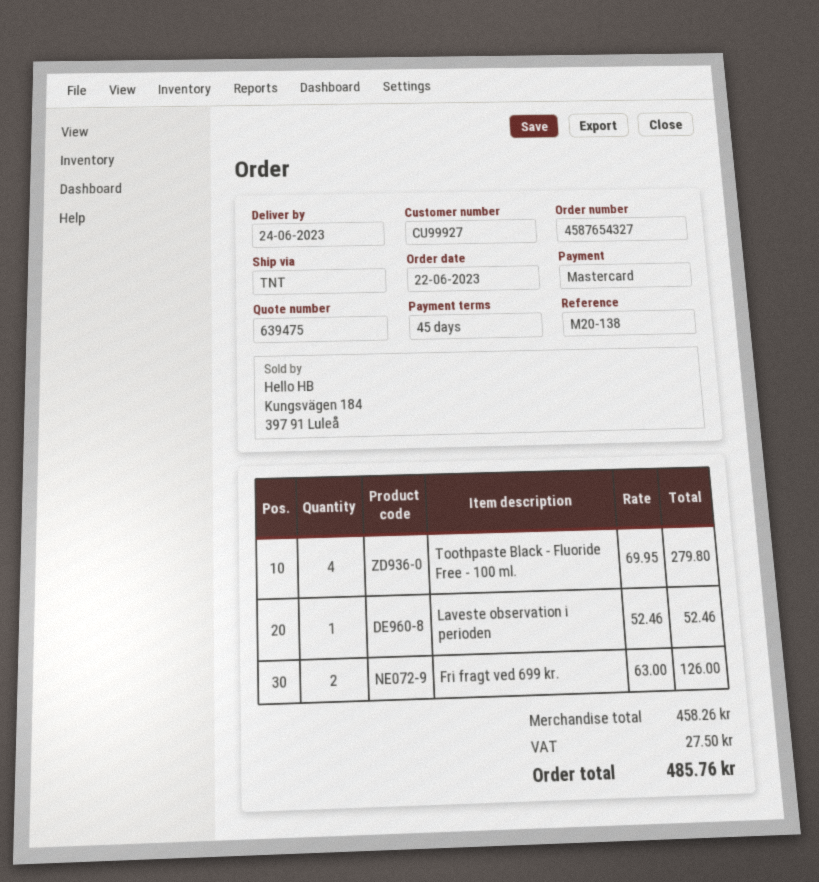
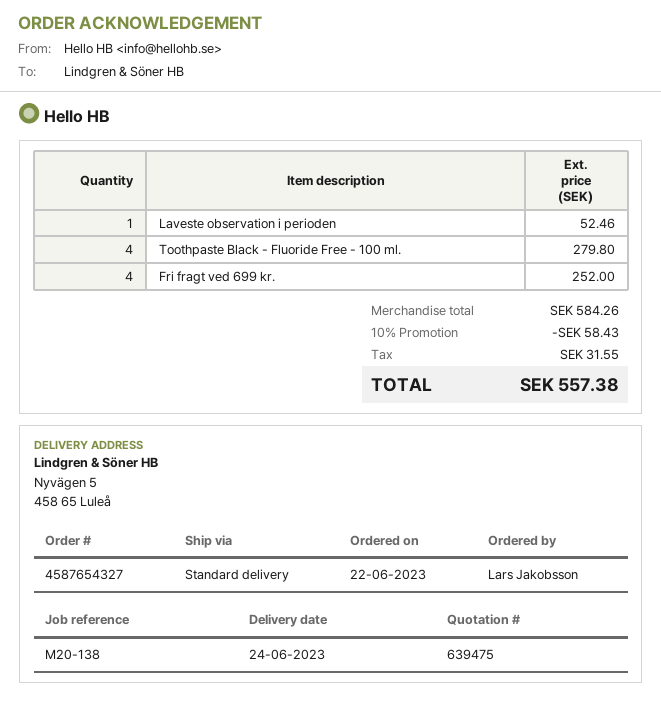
shipping method: TNT -> standard
Fri fragt ved 699 kr.: 2 for 126.00 -> 4 for 252.00
subtotal: 458.26 -> 584.26
discount: none -> 10% = 58.43
tax: 27.50 -> 31.55
total: 485.76 -> 557.38

